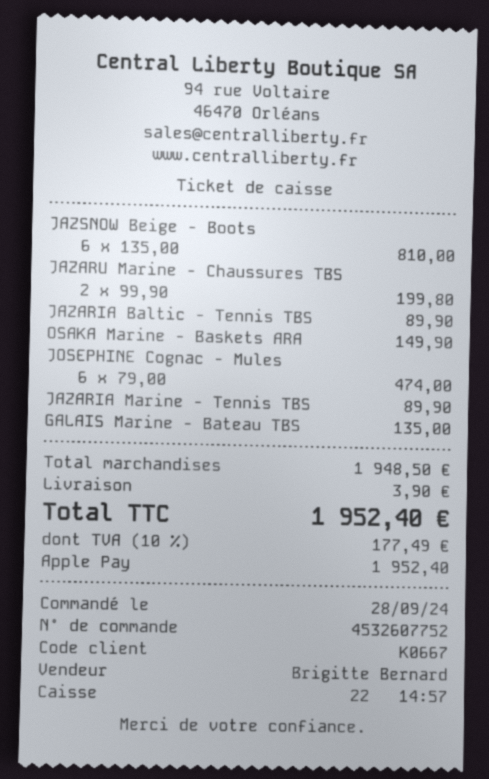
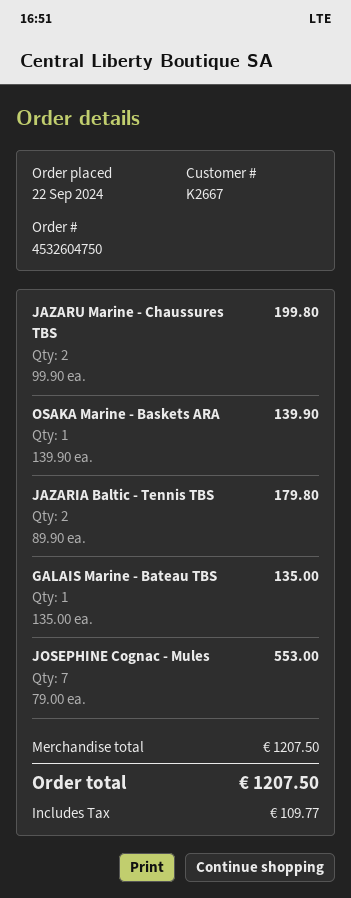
order number: 4532607752 -> 4532604750
order date: 2024-09-28 -> 2024-09-22
customer number: K0667 -> K2667
JAZSNOW Beige - Boots: 6 x 135.00 = 810.00 -> none
JAZARIA Baltic - Tennis TBS: 1 x 89.90 = 89.90 -> 2 x 89.90 = 179.80
OSAKA Marine - Baskets ARA: 1 x 149.90 = 149.90 -> 1 x 139.90 = 139.90
JOSEPHINE Cognac - Mules: 6 x 79.00 = 474.00 -> 7 x 79.00 = 553.00
JAZARIA Marine - Tennis TBS: 1 x 89.90 = 89.90 -> none
subtotal: 1948.50 -> 1207.50
shipping: 3.90 -> none
tax: 177.49 -> 109.77
total: 1952.40 -> 1207.50

